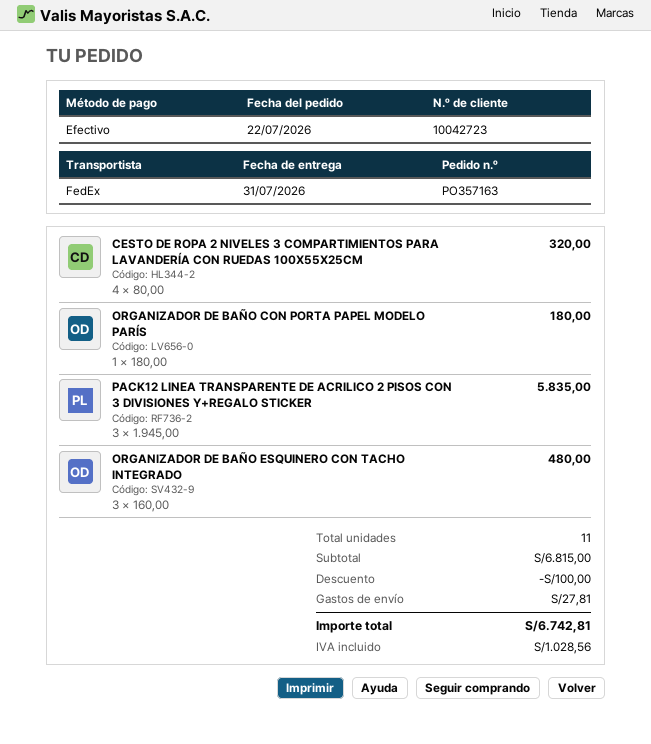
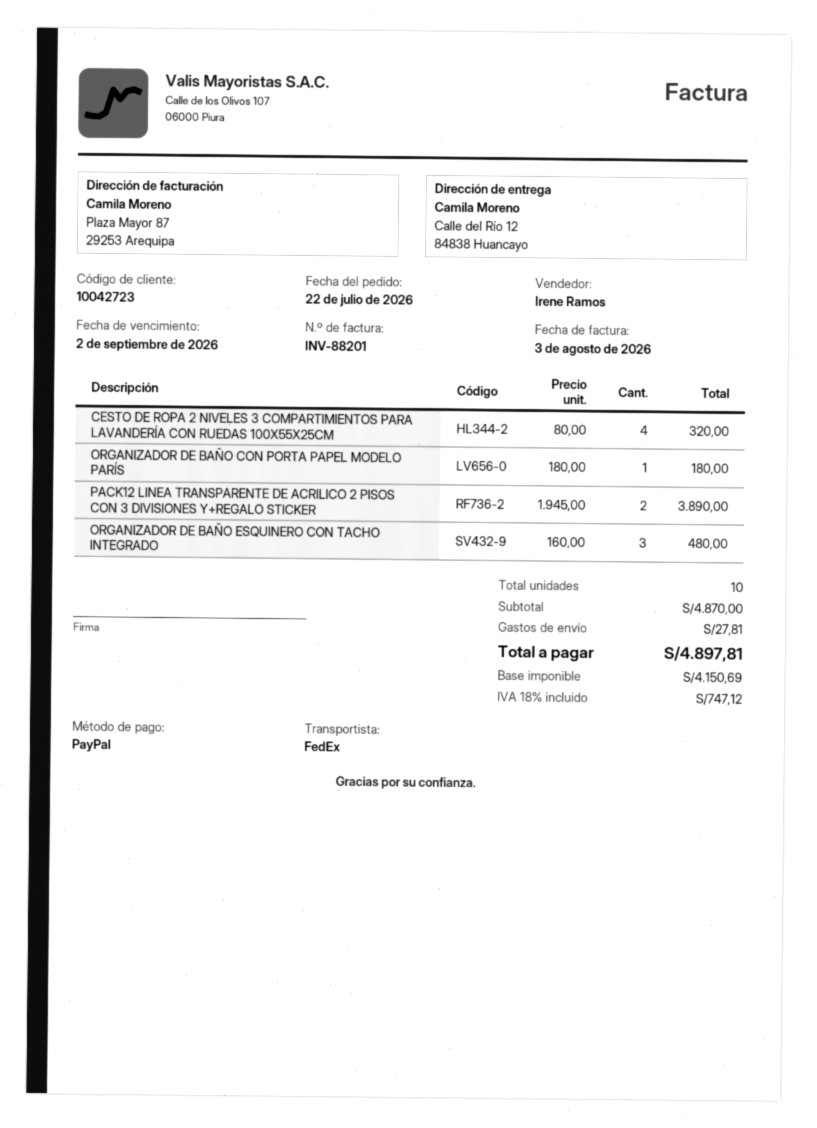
payment method: cash -> PayPal
PACK12 LINEA TRANSPARENTE DE ACRILICO 2 PISOS CON 3 DIVISIONES Y+REGALO STICKER: 3 x 1945.00 = 5835.00 -> 2 x 1945.00 = 3890.00
total quantity: 11 -> 10
subtotal: 6815.00 -> 4870.00
discount: 100.00 -> none
tax: 1028.56 -> 747.12
total: 6742.81 -> 4897.81

